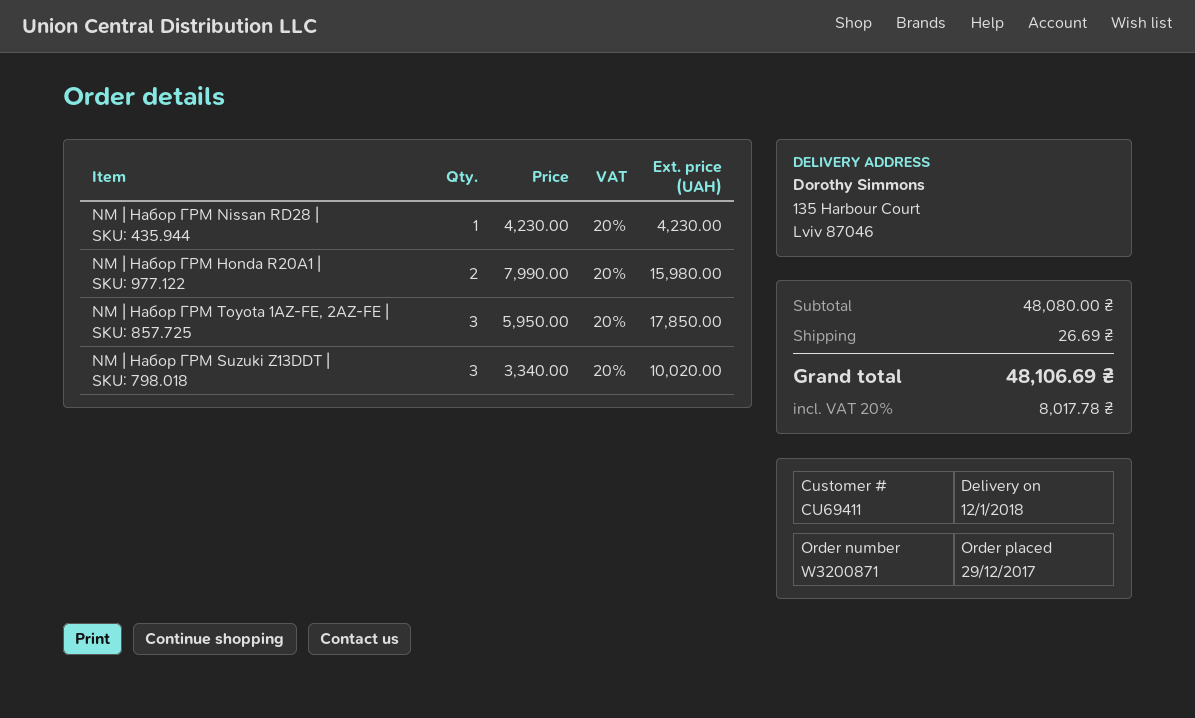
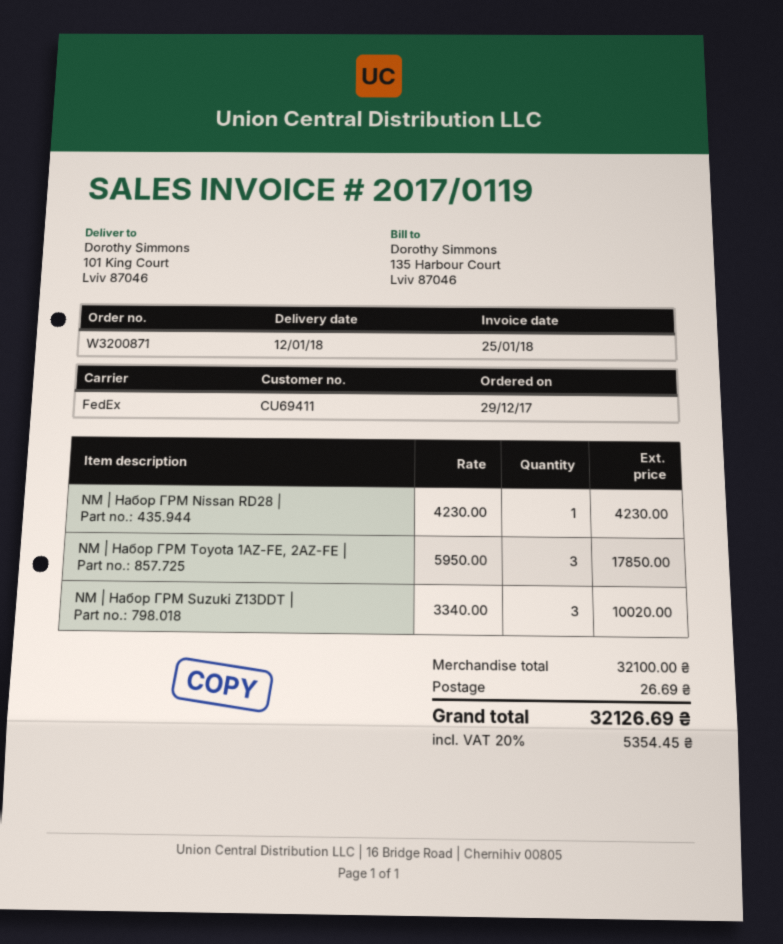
ship to: 135 Harbour Court, Lviv 87046 -> 101 King Court, Lviv 87046
NM | Набор ГРМ Honda R20A1 |: 2 x 7990.00 = 15980.00 -> none
subtotal: 48080.00 -> 32100.00
tax: 20% = 8017.78 -> 20% = 5354.45
total: 48106.69 -> 32126.69

